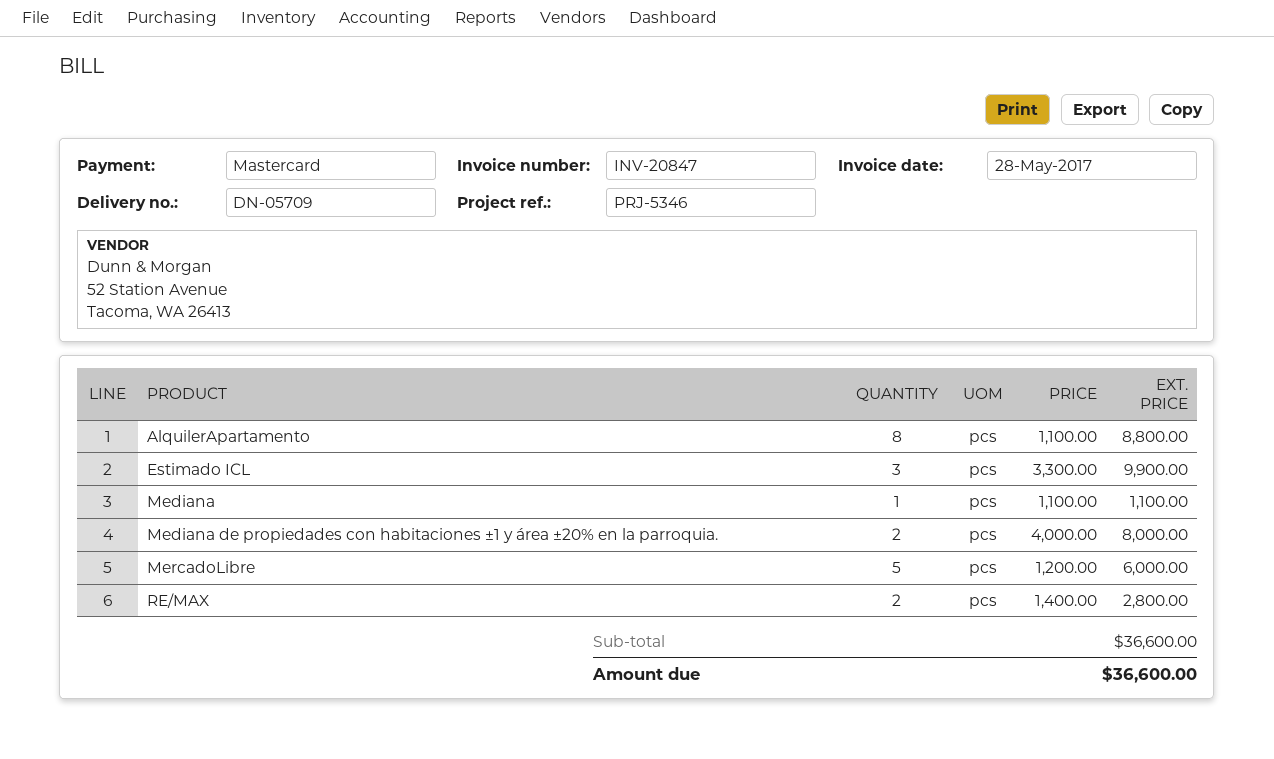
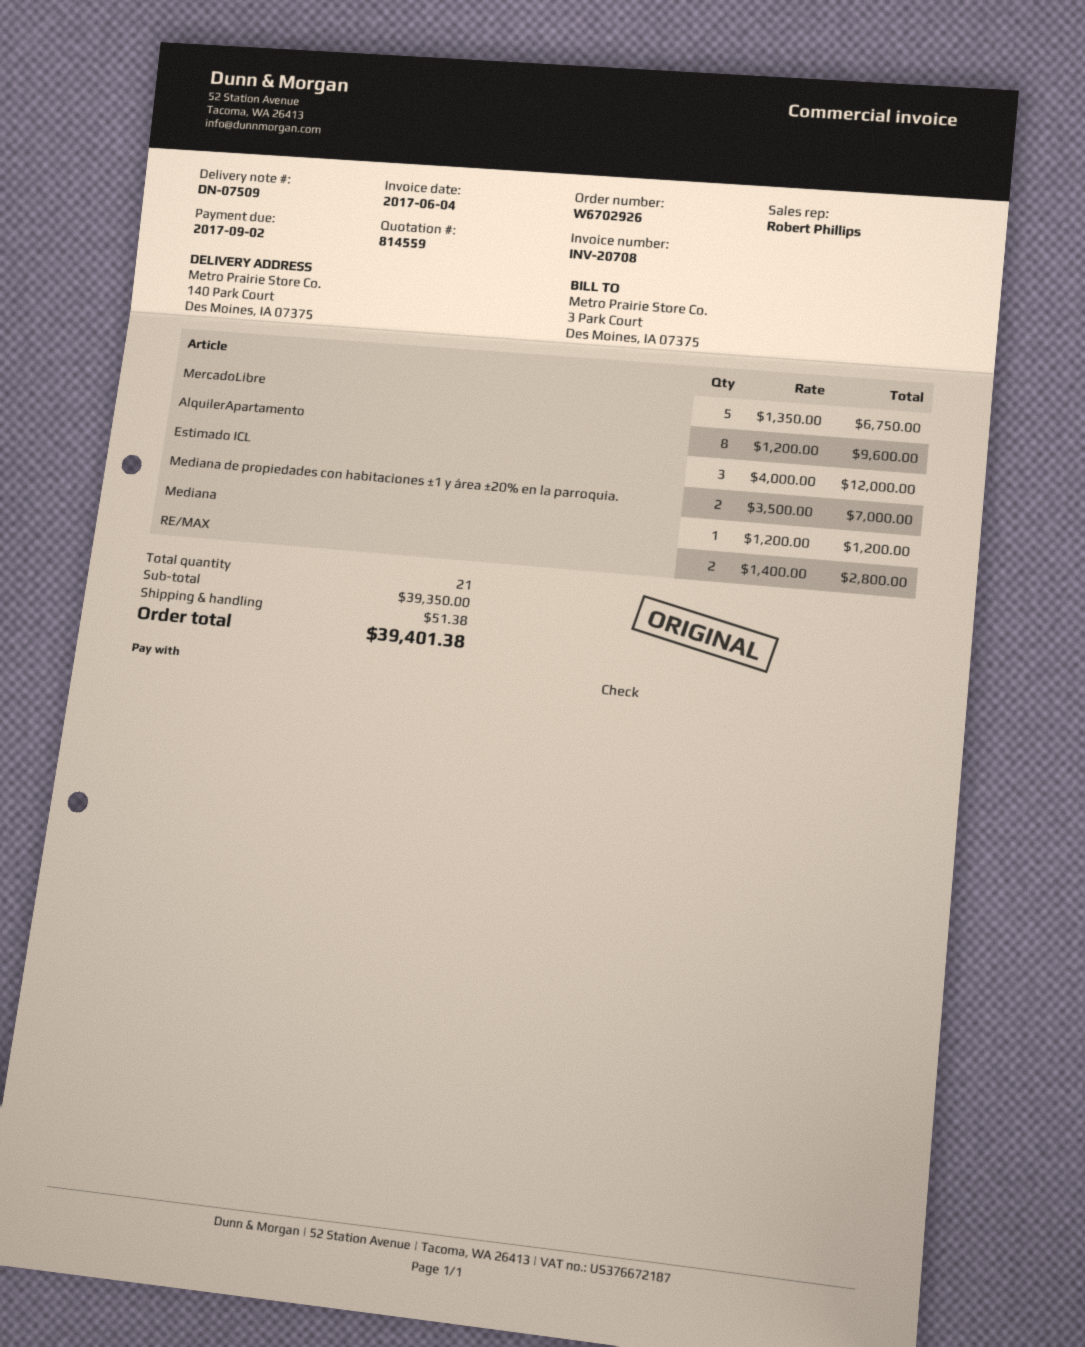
delivery note number: DN-05709 -> DN-07509
invoice number: INV-20847 -> INV-20708
invoice date: 2017-05-28 -> 2017-06-04
payment method: Mastercard -> cheque
AlquilerApartamento: 8 x 1100.00 = 8800.00 -> 8 x 1200.00 = 9600.00
Estimado ICL: 3 x 3300.00 = 9900.00 -> 3 x 4000.00 = 12000.00
Mediana: 1 x 1100.00 = 1100.00 -> 1 x 1200.00 = 1200.00
Mediana de propiedades con habitaciones ±1 y área ±20% en la parroquia.: 2 x 4000.00 = 8000.00 -> 2 x 3500.00 = 7000.00
MercadoLibre: 5 x 1200.00 = 6000.00 -> 5 x 1350.00 = 6750.00
subtotal: 36600.00 -> 39350.00
shipping: none -> 51.38
total: 36600.00 -> 39401.38

